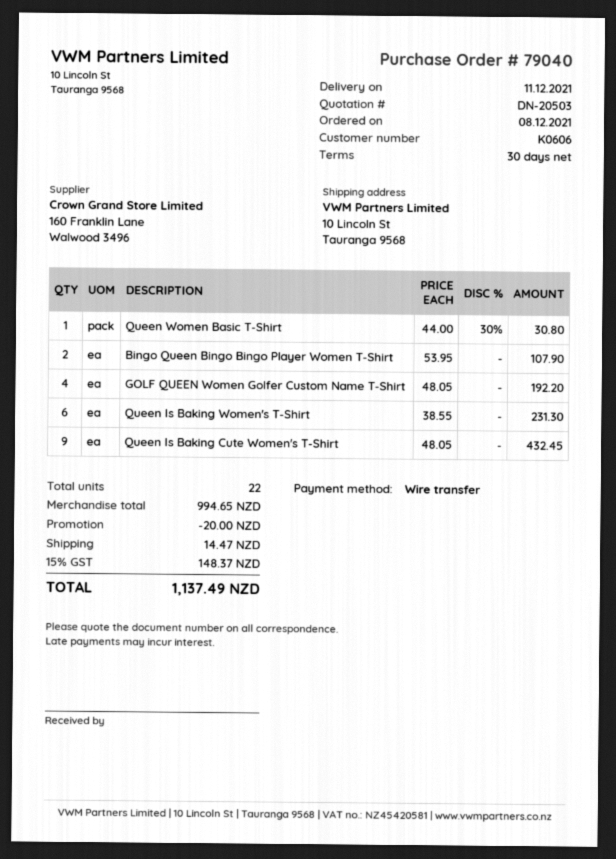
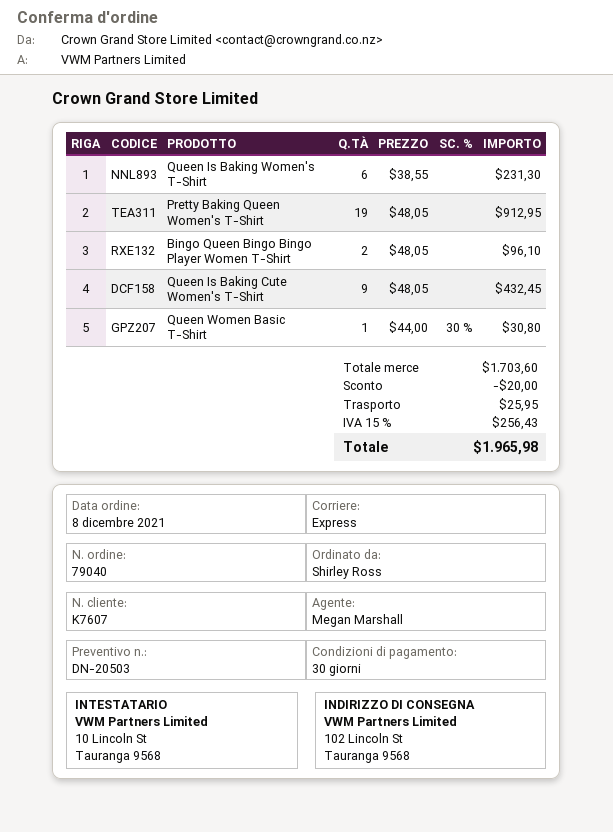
customer number: K0606 -> K7607
ship to: 10 Lincoln St, Tauranga 9568 -> 102 Lincoln St, Tauranga 9568
Bingo Queen Bingo Bingo Player Women T-Shirt: 2 x 53.95 = 107.90 -> 2 x 48.05 = 96.10
GOLF QUEEN Women Golfer Custom Name T-Shirt: 4 x 48.05 = 192.20 -> none
Pretty Baking Queen Women's T-Shirt: none -> 19 x 48.05 = 912.95
subtotal: 994.65 -> 1703.60
shipping: 14.47 -> 25.95
tax: 15% = 148.37 -> 15% = 256.43
total: 1137.49 -> 1965.98

